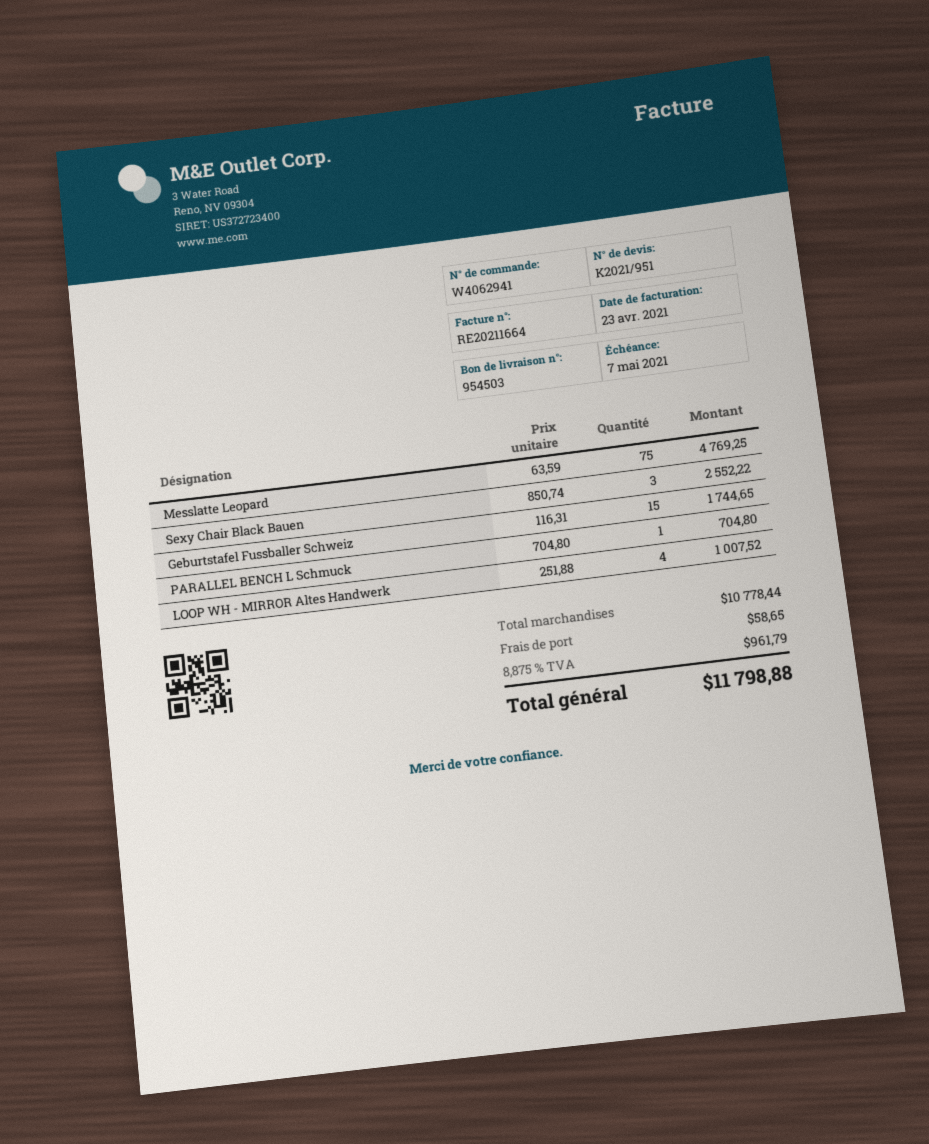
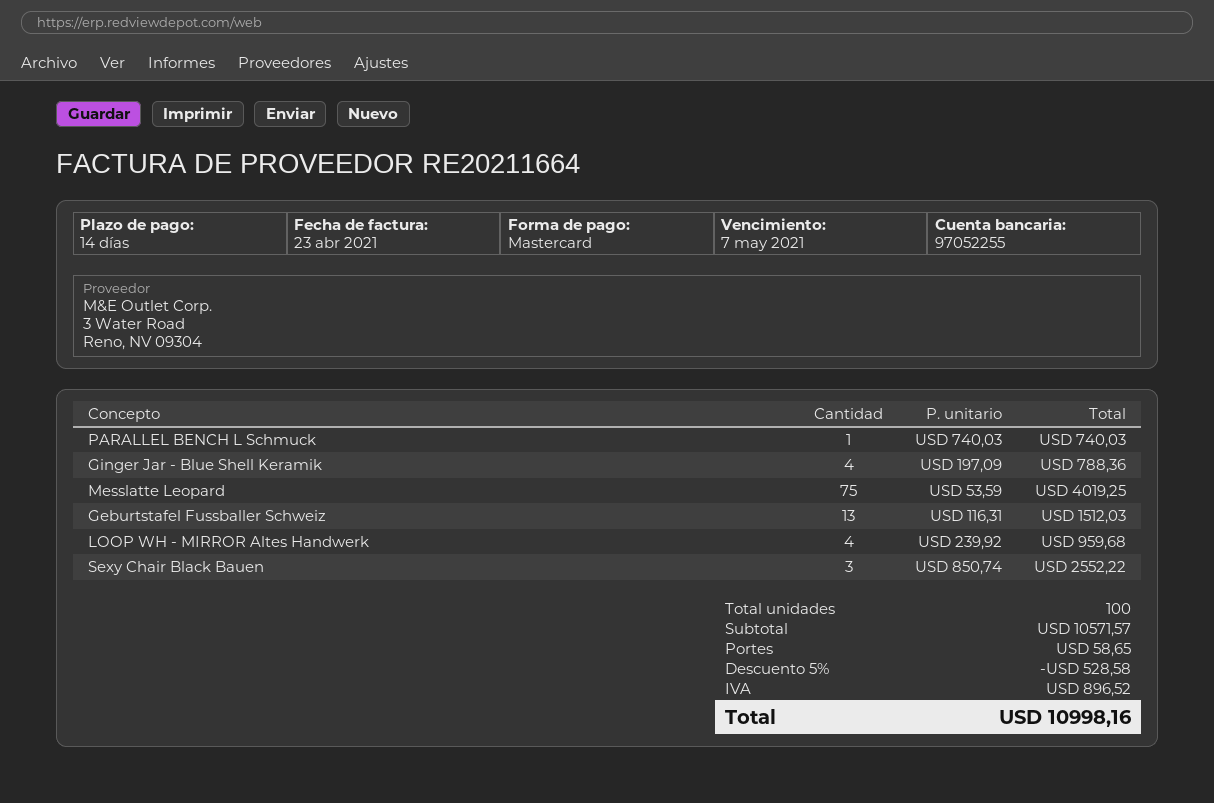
Messlatte Leopard: 75 x 63.59 = 4769.25 -> 75 x 53.59 = 4019.25
Geburtstafel Fussballer Schweiz: 15 x 116.31 = 1744.65 -> 13 x 116.31 = 1512.03
PARALLEL BENCH L Schmuck: 1 x 704.80 = 704.80 -> 1 x 740.03 = 740.03
LOOP WH - MIRROR Altes Handwerk: 4 x 251.88 = 1007.52 -> 4 x 239.92 = 959.68
Ginger Jar - Blue Shell Keramik: none -> 4 x 197.09 = 788.36
subtotal: 10778.44 -> 10571.57
discount: none -> 5% = 528.58
tax: 961.79 -> 896.52
total: 11798.88 -> 10998.16

